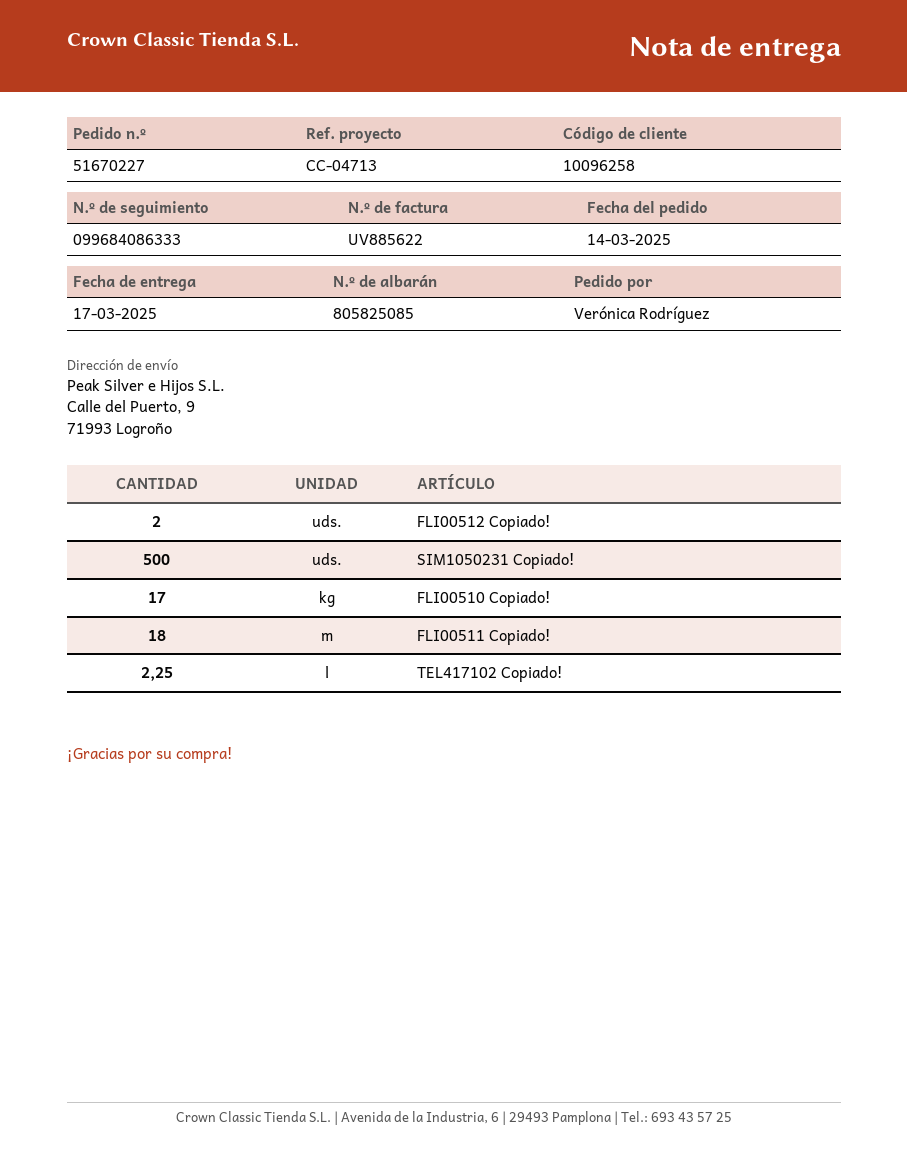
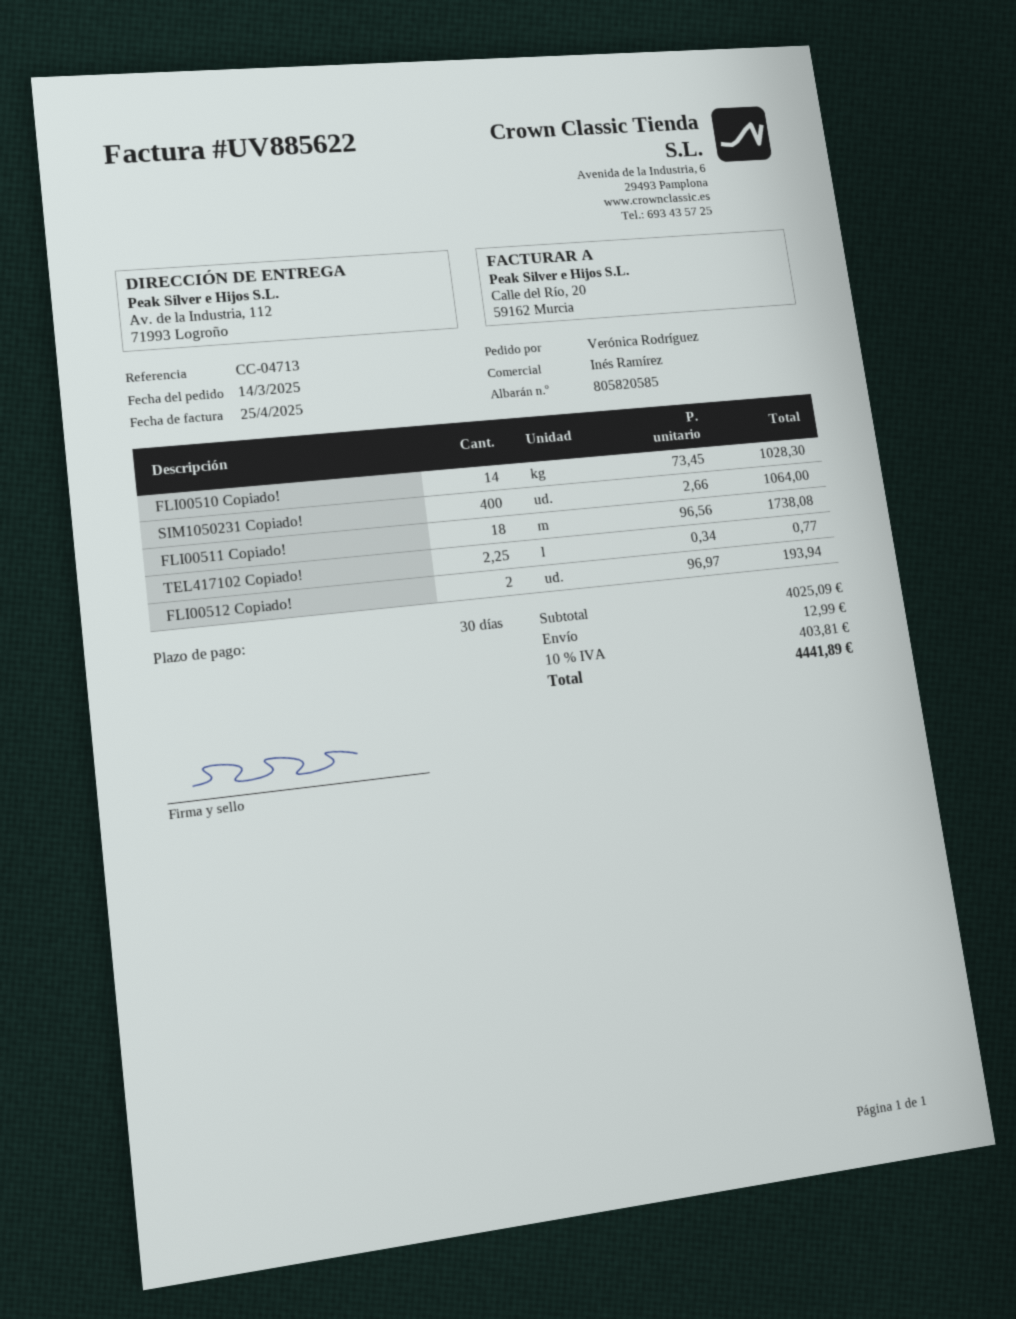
delivery note number: 805825085 -> 805820585
ship to: Calle del Puerto, 9, 71993 Logroño -> Av. de la Industria, 112, 71993 Logroño
SIM1050231 Copiado!: 500 -> 400
FLI00510 Copiado!: 17 -> 14

